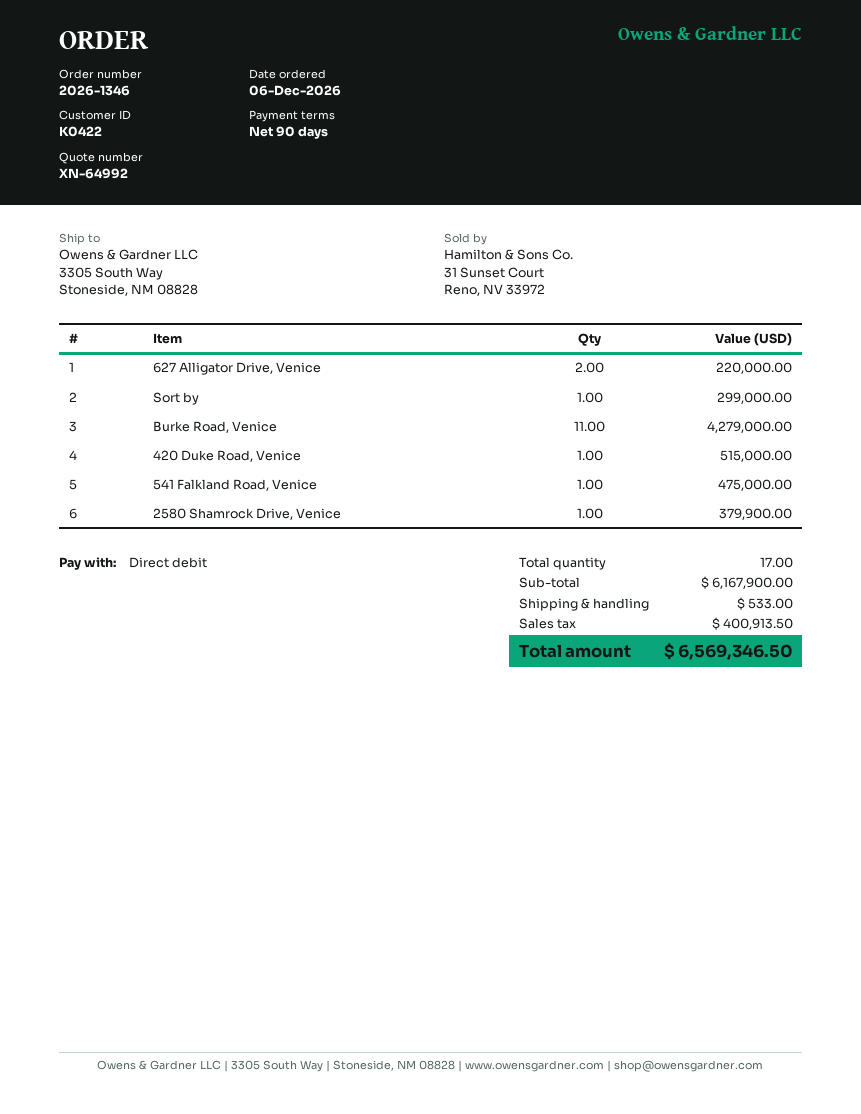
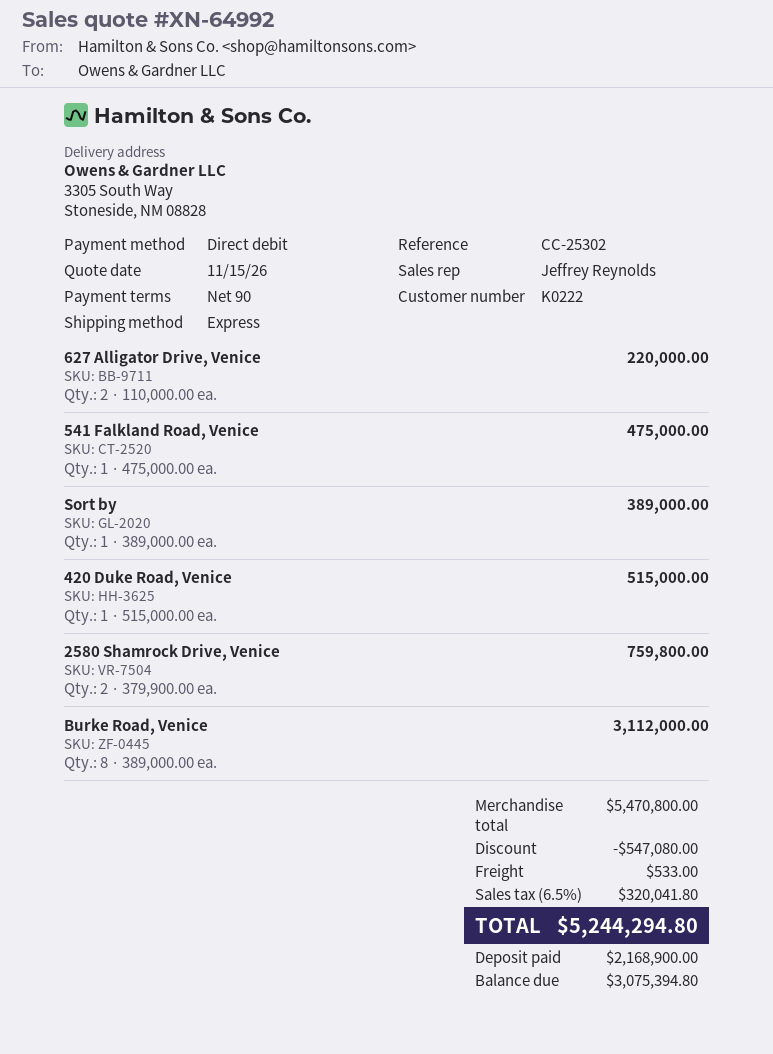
customer number: K0422 -> K0222
Sort by: 1 for 299000.00 -> 1 for 389000.00
Burke Road, Venice: 11 for 4279000.00 -> 8 for 3112000.00
2580 Shamrock Drive, Venice: 1 for 379900.00 -> 2 for 759800.00
subtotal: 6167900.00 -> 5470800.00
discount: none -> 547080.00
tax: 400913.50 -> 320041.80
total: 6569346.50 -> 5244294.80

